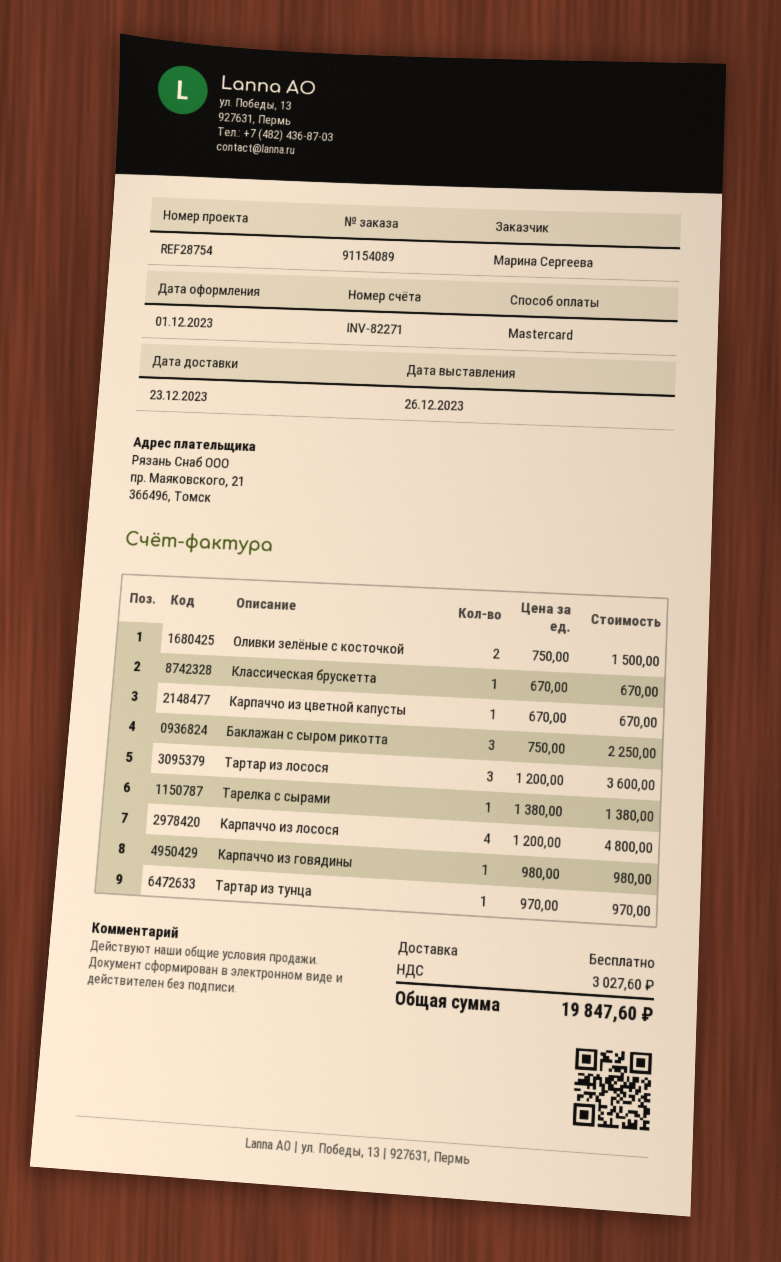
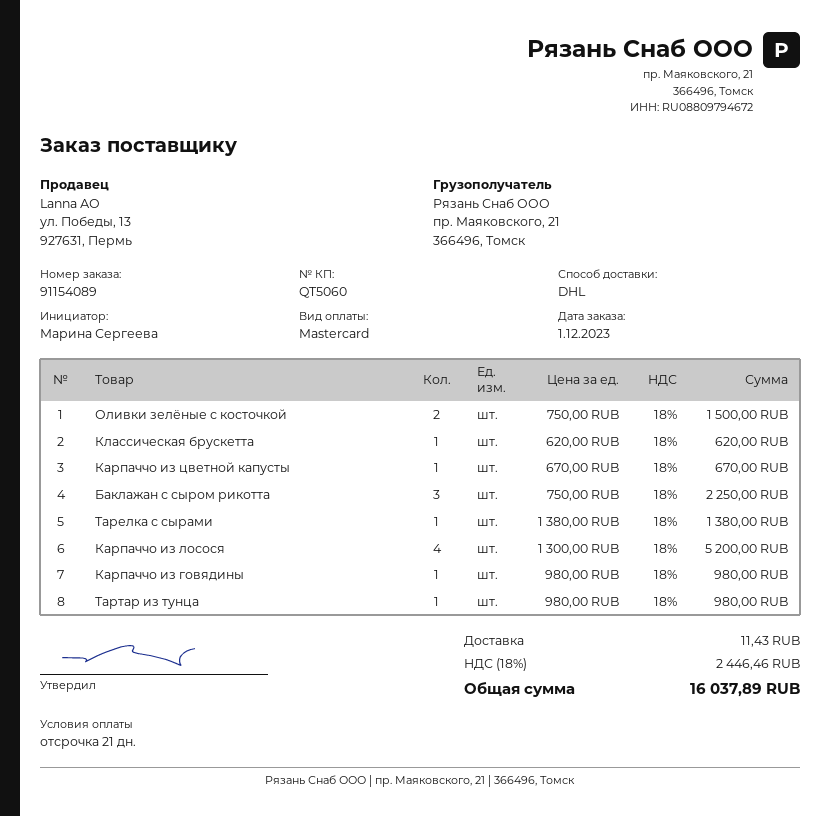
Классическая брускетта: 1 x 670.00 = 670.00 -> 1 x 620.00 = 620.00
Тартар из лосося: 3 x 1200.00 = 3600.00 -> none
Карпаччо из лосося: 4 x 1200.00 = 4800.00 -> 4 x 1300.00 = 5200.00
Тартар из тунца: 1 x 970.00 = 970.00 -> 1 x 980.00 = 980.00
shipping: 0.00 -> 11.43
tax: 3027.60 -> 2446.46
total: 19847.60 -> 16037.89

